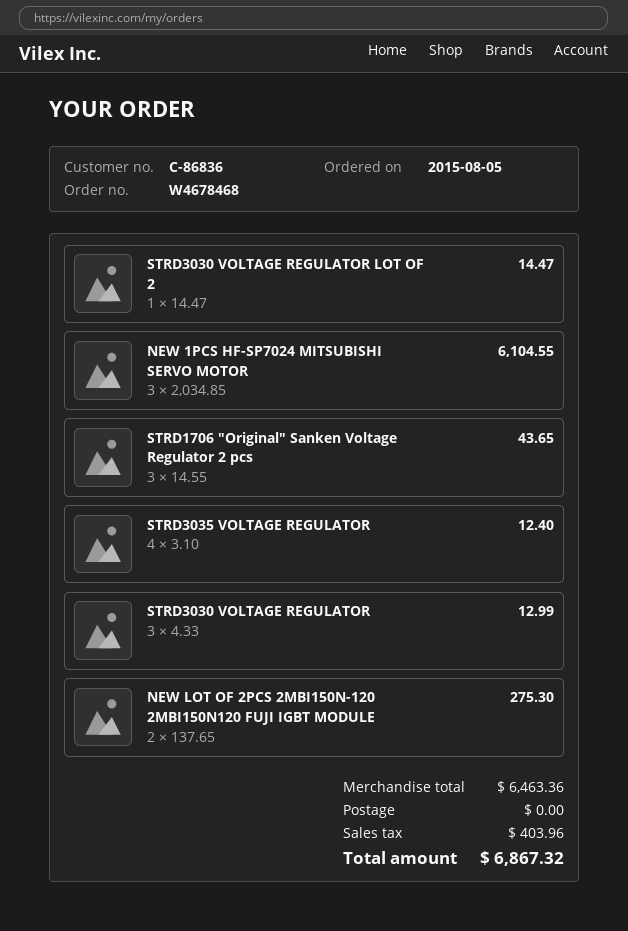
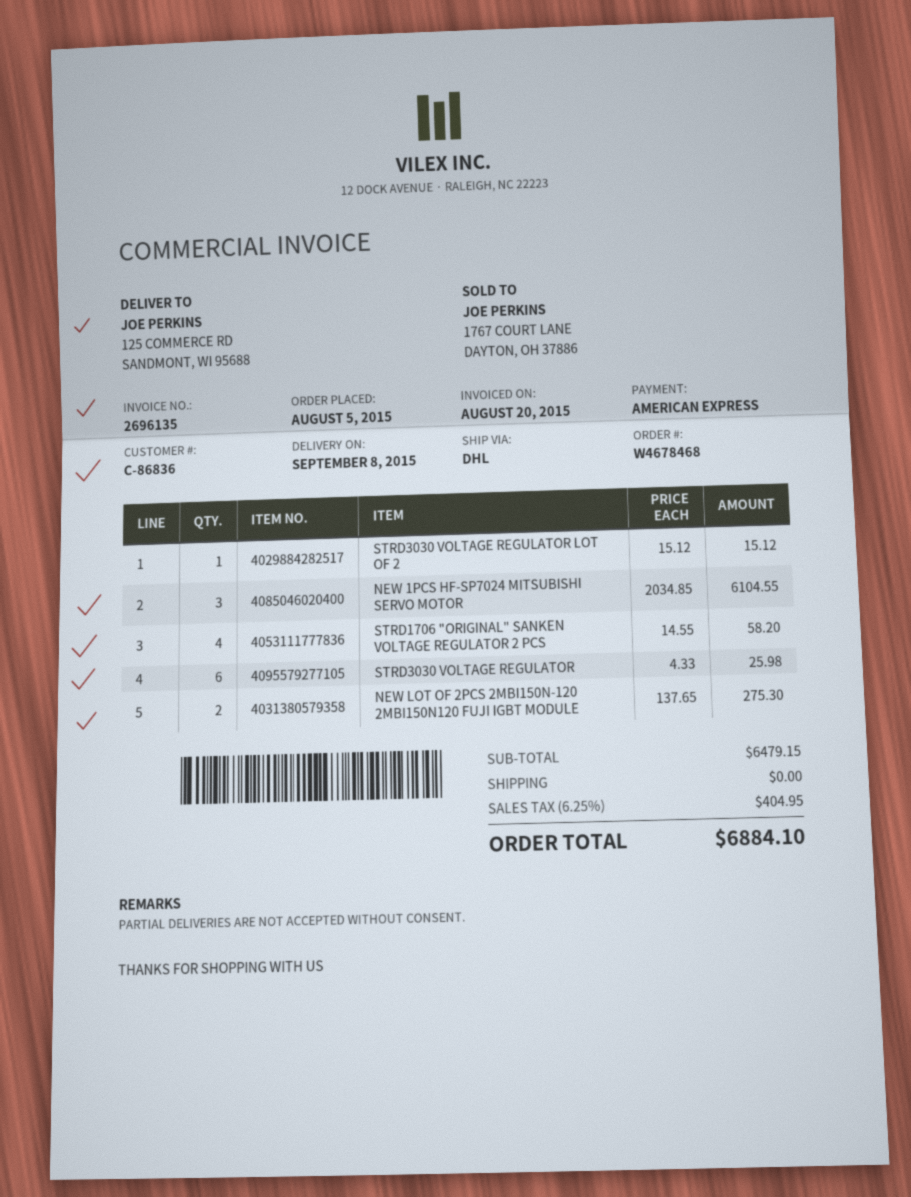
STRD3030 VOLTAGE REGULATOR LOT OF 2: 1 x 14.47 = 14.47 -> 1 x 15.12 = 15.12
STRD1706 "Original" Sanken Voltage Regulator 2 pcs: 3 x 14.55 = 43.65 -> 4 x 14.55 = 58.20
STRD3035 VOLTAGE REGULATOR: 4 x 3.10 = 12.40 -> none
STRD3030 VOLTAGE REGULATOR: 3 x 4.33 = 12.99 -> 6 x 4.33 = 25.98
subtotal: 6463.36 -> 6479.15
tax: 403.96 -> 404.95
total: 6867.32 -> 6884.10

